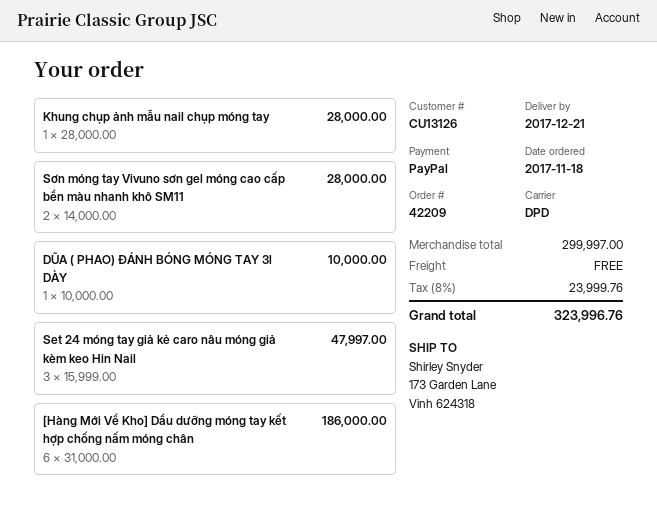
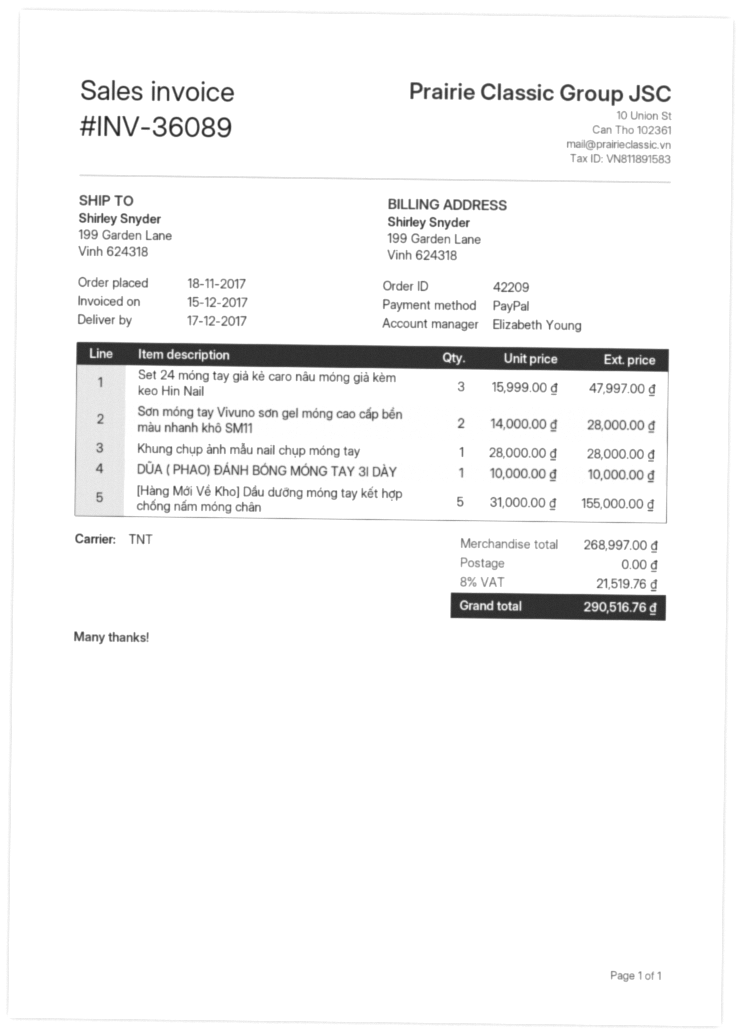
delivery date: 2017-12-21 -> 2017-12-17
shipping method: DPD -> TNT
ship to: 173 Garden Lane, Vinh 624318 -> 199 Garden Lane, Vinh 624318
[Hàng Mới Về Kho] Dầu dưỡng móng tay kết hợp chống nấm móng chân: 6 x 31000.00 = 186000.00 -> 5 x 31000.00 = 155000.00
subtotal: 299997.00 -> 268997.00
tax: 8% = 23999.76 -> 8% = 21519.76
total: 323996.76 -> 290516.76

